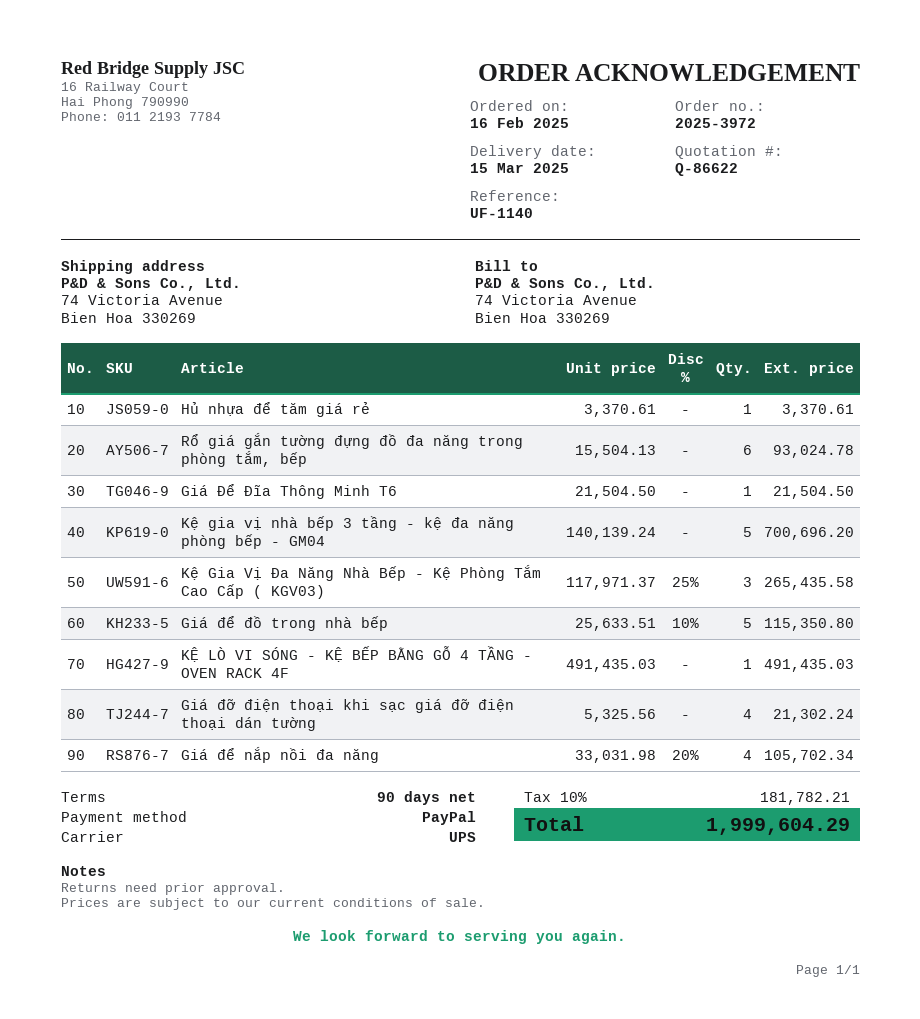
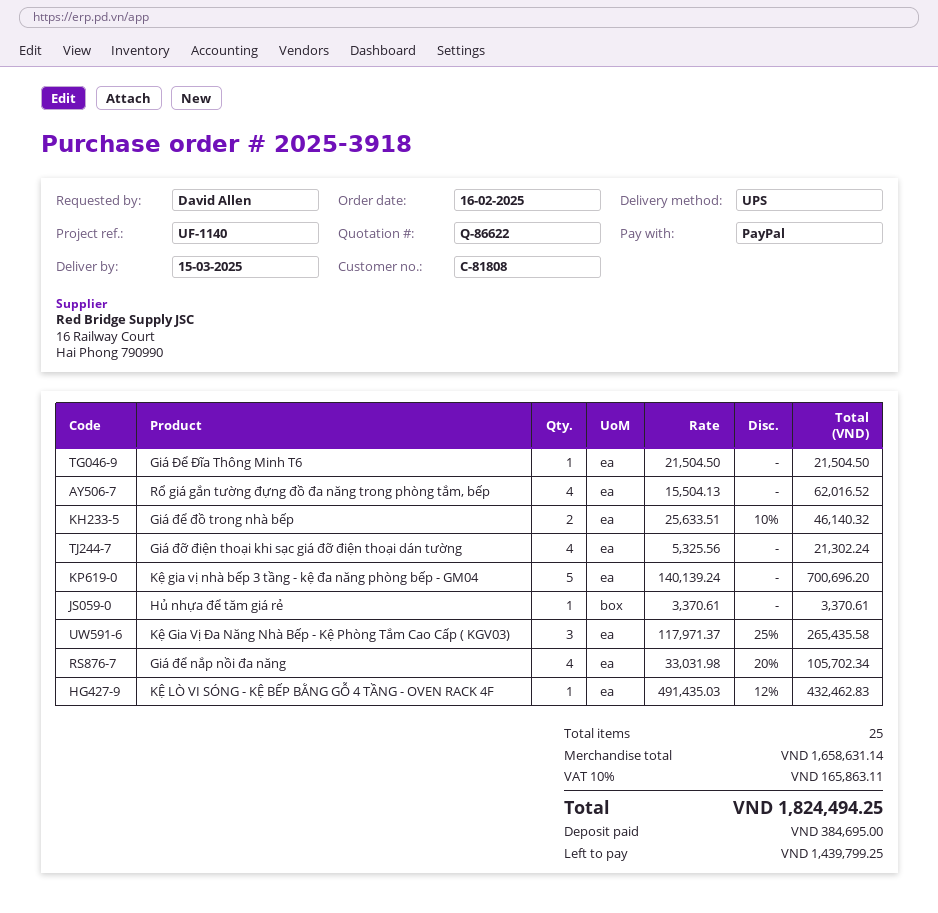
order number: 2025-3972 -> 2025-3918
Rổ giá gắn tường đựng đồ đa năng trong phòng tắm, bếp: 6 x 15504.13 = 93024.78 -> 4 x 15504.13 = 62016.52
Giá để đồ trong nhà bếp: 5 x 25633.51 - 10% = 115350.80 -> 2 x 25633.51 - 10% = 46140.32
KỆ LÒ VI SÓNG - KỆ BẾP BẰNG GỖ 4 TẦNG - OVEN RACK 4F: 1 x 491435.03 = 491435.03 -> 1 x 491435.03 - 12% = 432462.83
tax: 10% = 181782.21 -> 10% = 165863.11
total: 1999604.29 -> 1824494.25

